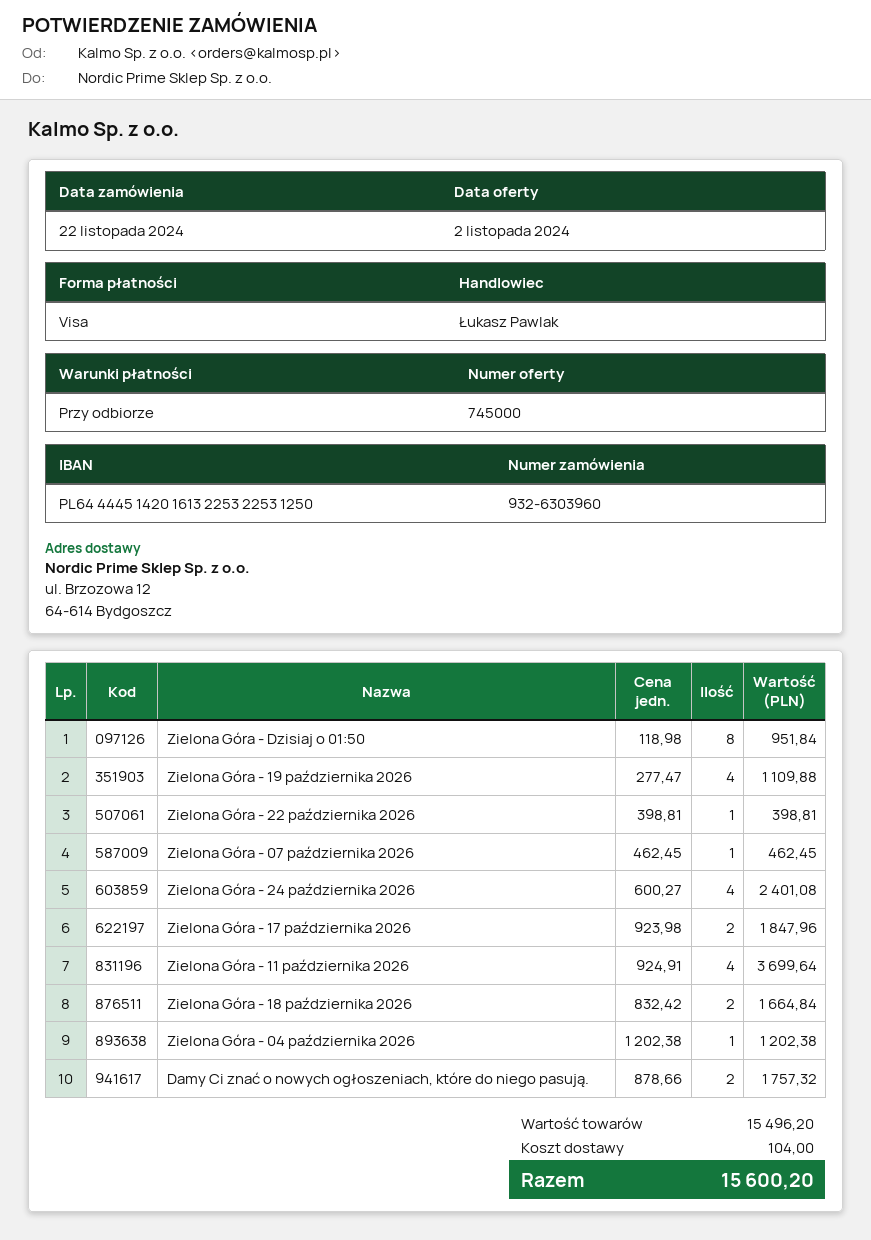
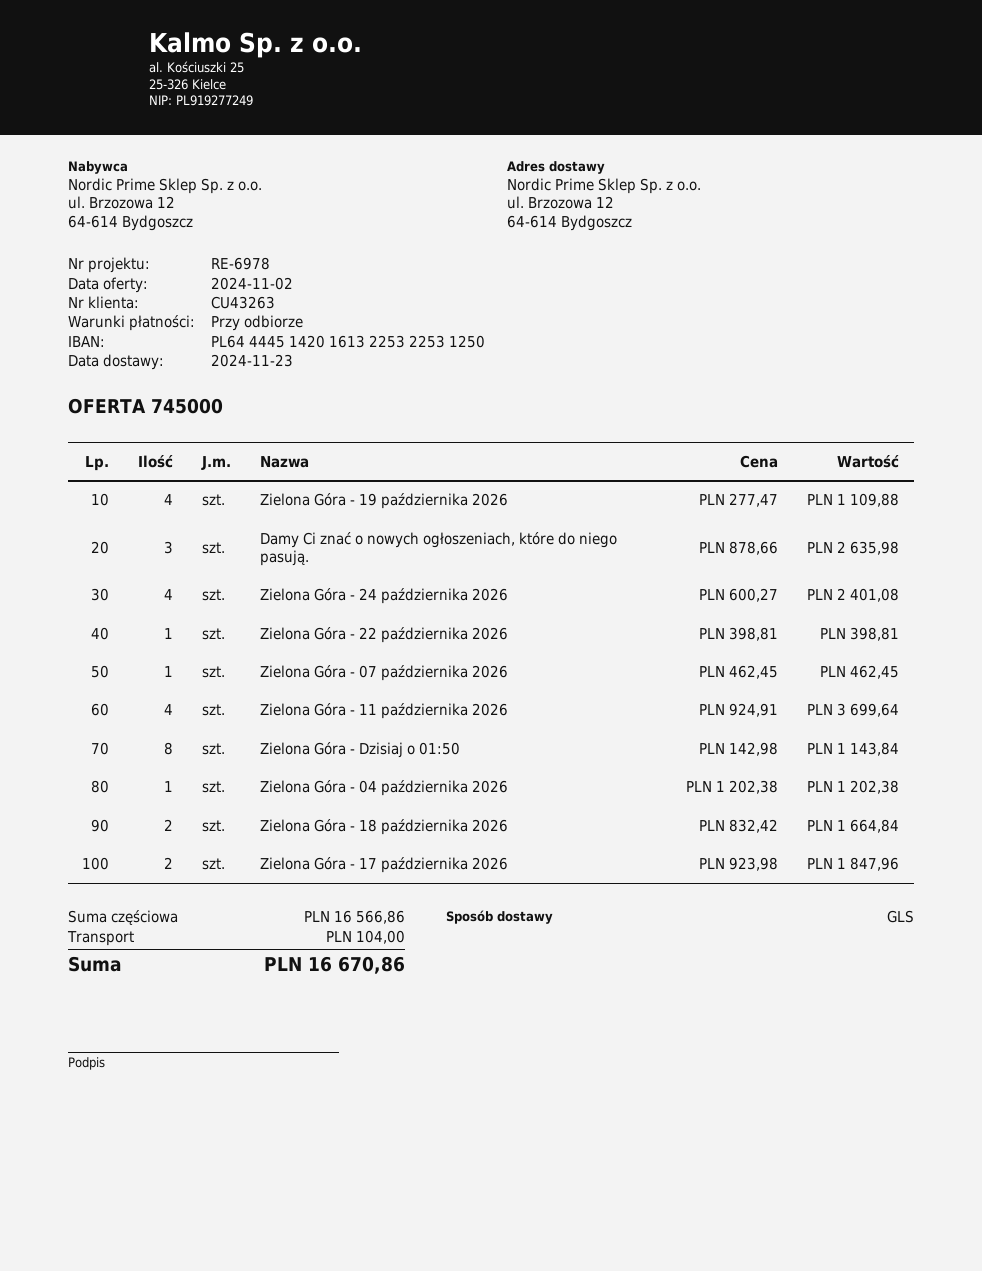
Zielona Góra - Dzisiaj o 01:50: 8 x 118.98 = 951.84 -> 8 x 142.98 = 1143.84
Damy Ci znać o nowych ogłoszeniach, które do niego pasują.: 2 x 878.66 = 1757.32 -> 3 x 878.66 = 2635.98
subtotal: 15496.20 -> 16566.86
total: 15600.20 -> 16670.86

